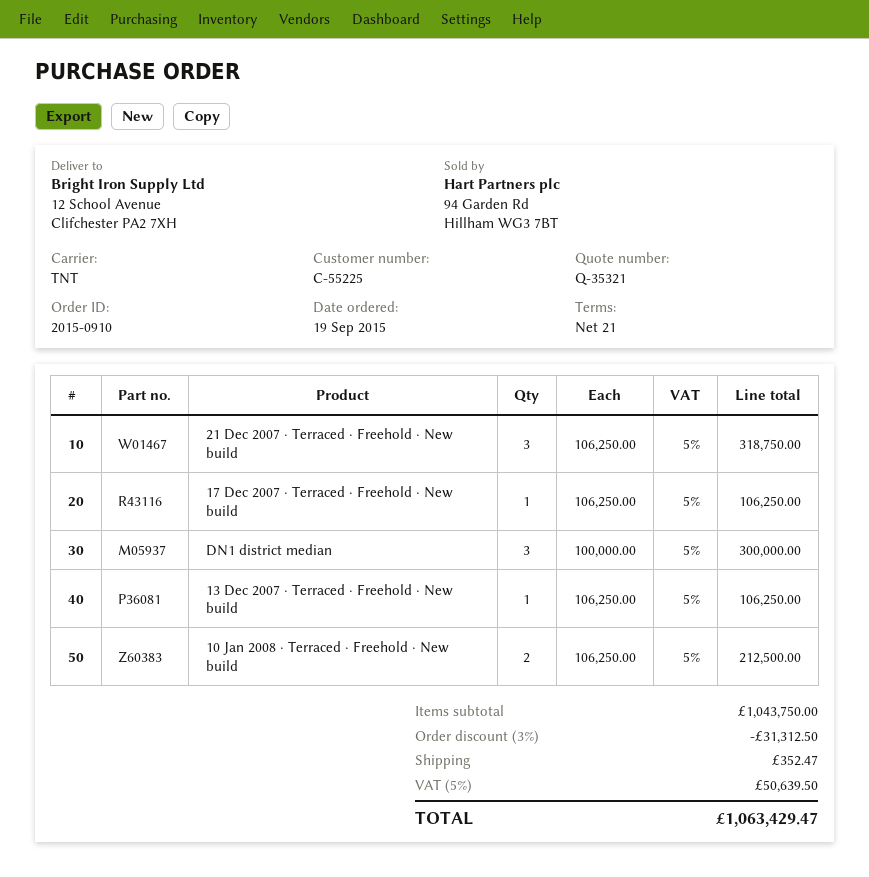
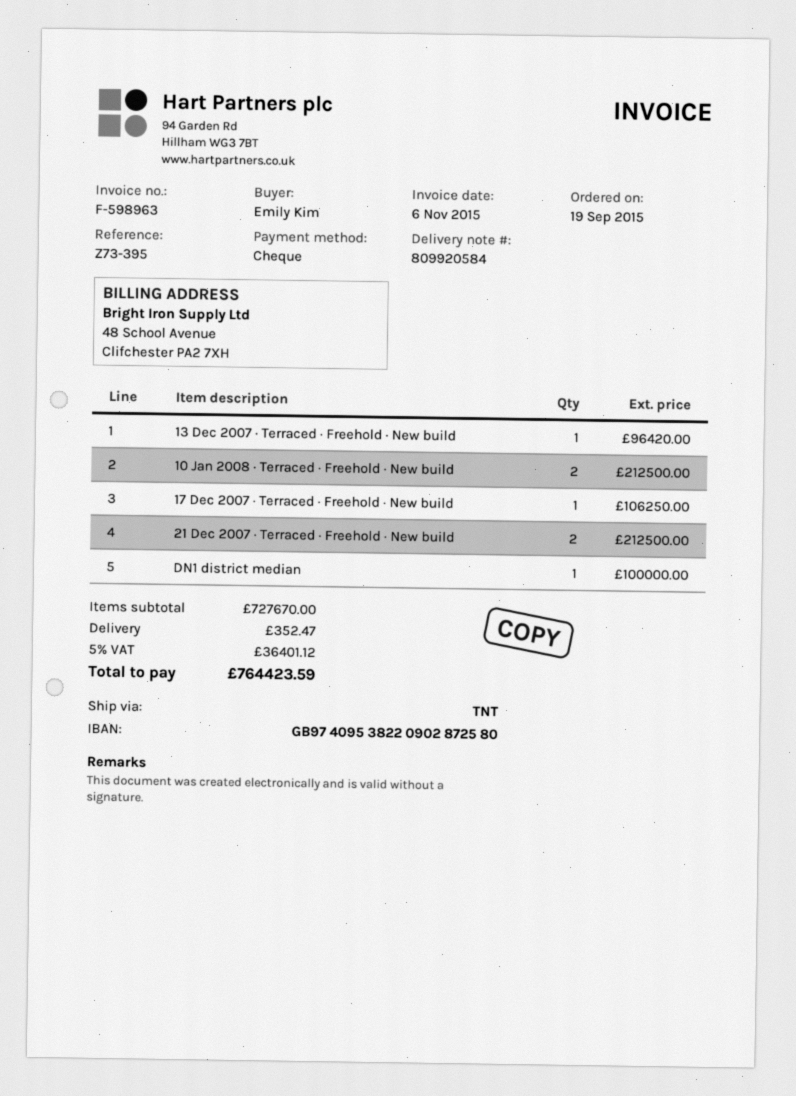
21 Dec 2007 · Terraced · Freehold · New build: 3 for 318750.00 -> 2 for 212500.00
DN1 district median: 3 for 300000.00 -> 1 for 100000.00
13 Dec 2007 · Terraced · Freehold · New build: 1 for 106250.00 -> 1 for 96420.00
subtotal: 1043750.00 -> 727670.00
discount: 3% = 31312.50 -> none
tax: 5% = 50639.50 -> 5% = 36401.12
total: 1063429.47 -> 764423.59

